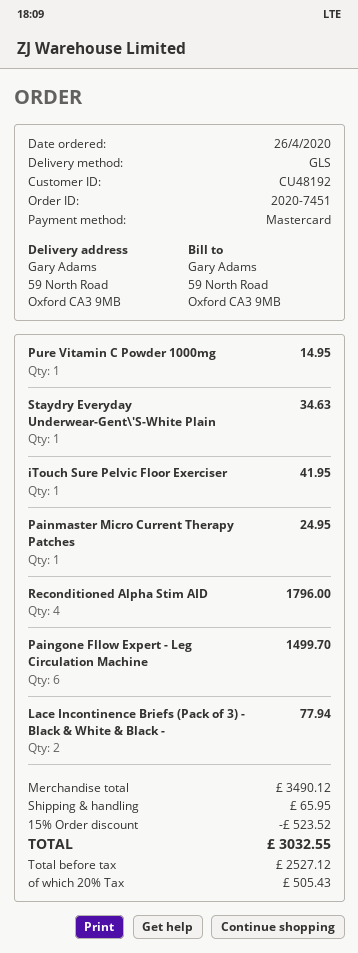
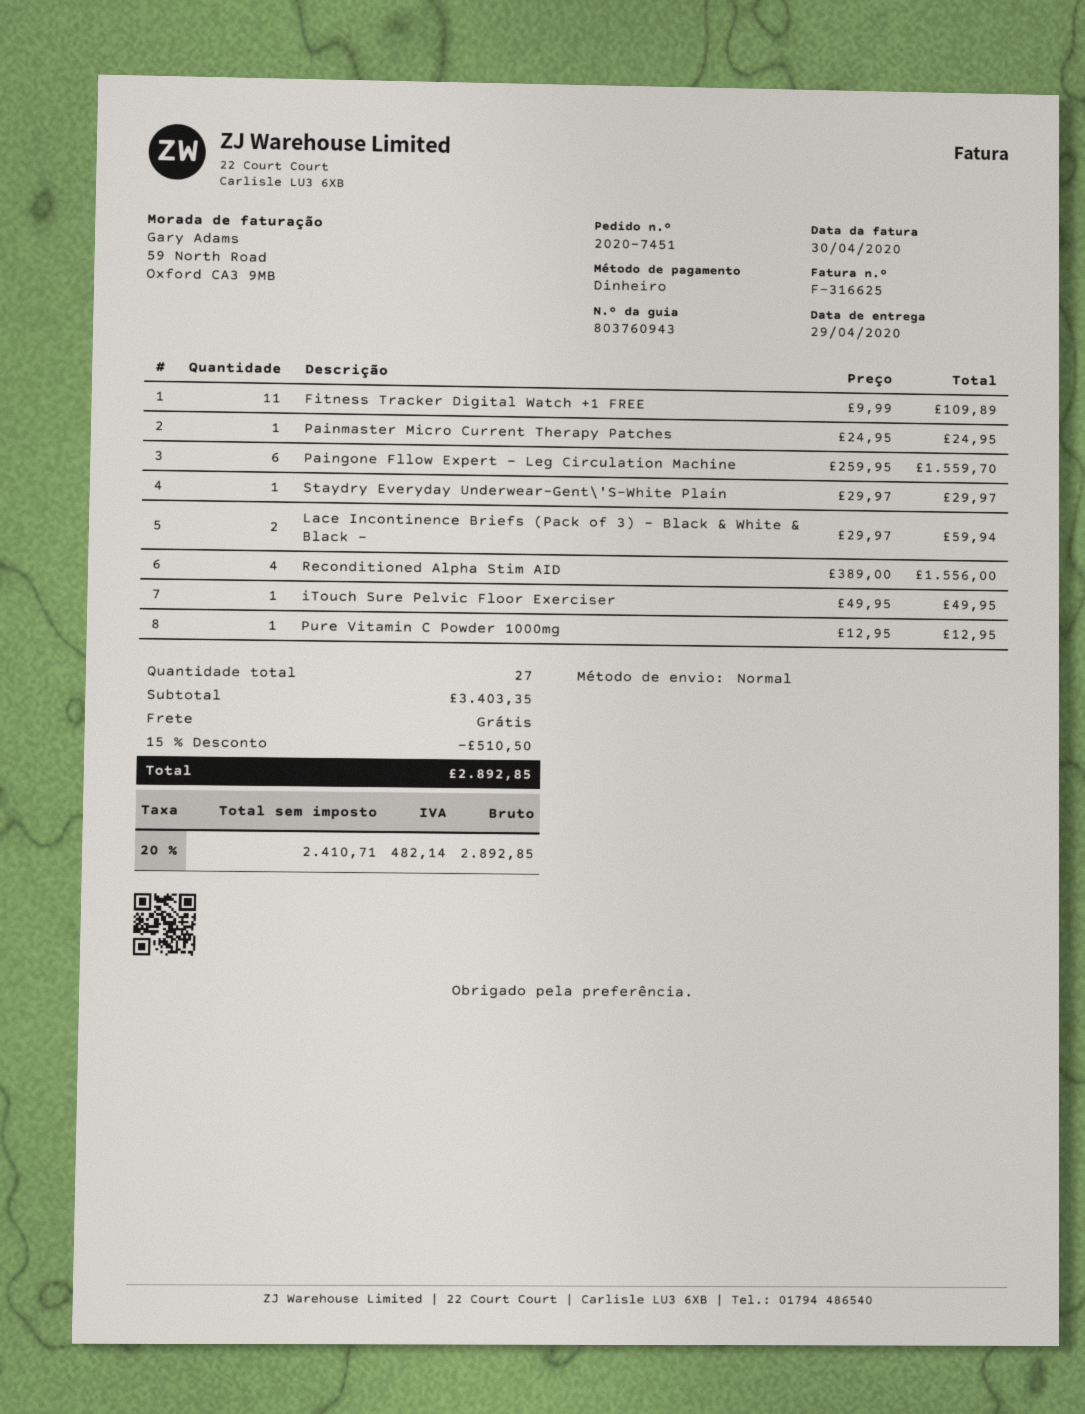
payment method: Mastercard -> cash
shipping method: GLS -> standard
Pure Vitamin C Powder 1000mg: 1 for 14.95 -> 1 for 12.95
Staydry Everyday Underwear-Gent\'S-White Plain: 1 for 34.63 -> 1 for 29.97
iTouch Sure Pelvic Floor Exerciser: 1 for 41.95 -> 1 for 49.95
Reconditioned Alpha Stim AID: 4 for 1796.00 -> 4 for 1556.00
Paingone Fllow Expert - Leg Circulation Machine: 6 for 1499.70 -> 6 for 1559.70
Lace Incontinence Briefs (Pack of 3) - Black & White & Black -: 2 for 77.94 -> 2 for 59.94
Fitness Tracker Digital Watch +1 FREE: none -> 11 for 109.89
subtotal: 3490.12 -> 3403.35
discount: 15% = 523.52 -> 15% = 510.50
shipping: 65.95 -> 0.00
net: 2527.12 -> 2410.71
tax: 20% = 505.43 -> 20% = 482.14
total: 3032.55 -> 2892.85

